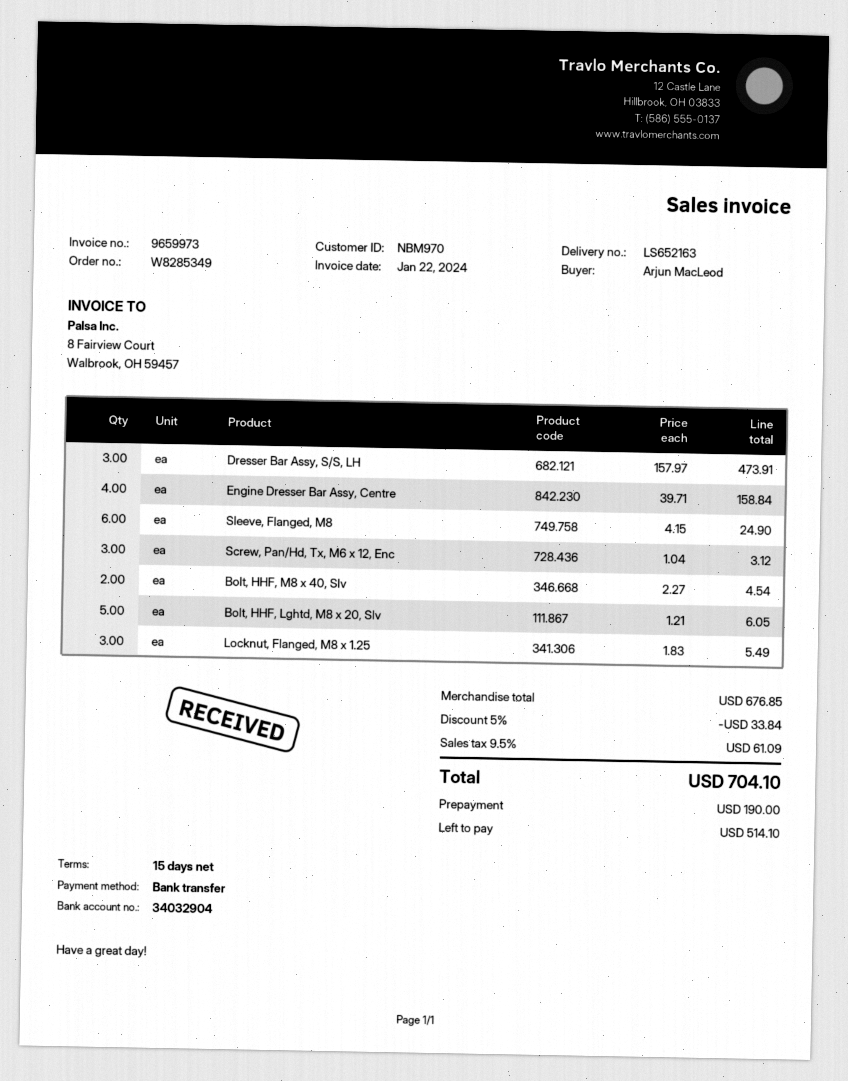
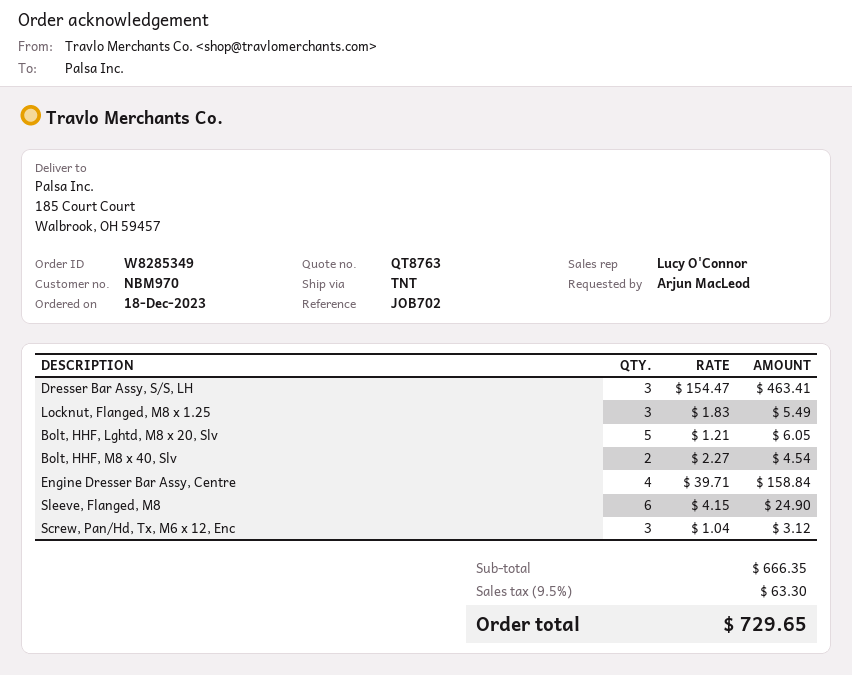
Dresser Bar Assy, S/S, LH: 3 x 157.97 = 473.91 -> 3 x 154.47 = 463.41
subtotal: 676.85 -> 666.35
discount: 5% = 33.84 -> none
tax: 9.5% = 61.09 -> 9.5% = 63.30
total: 704.10 -> 729.65

